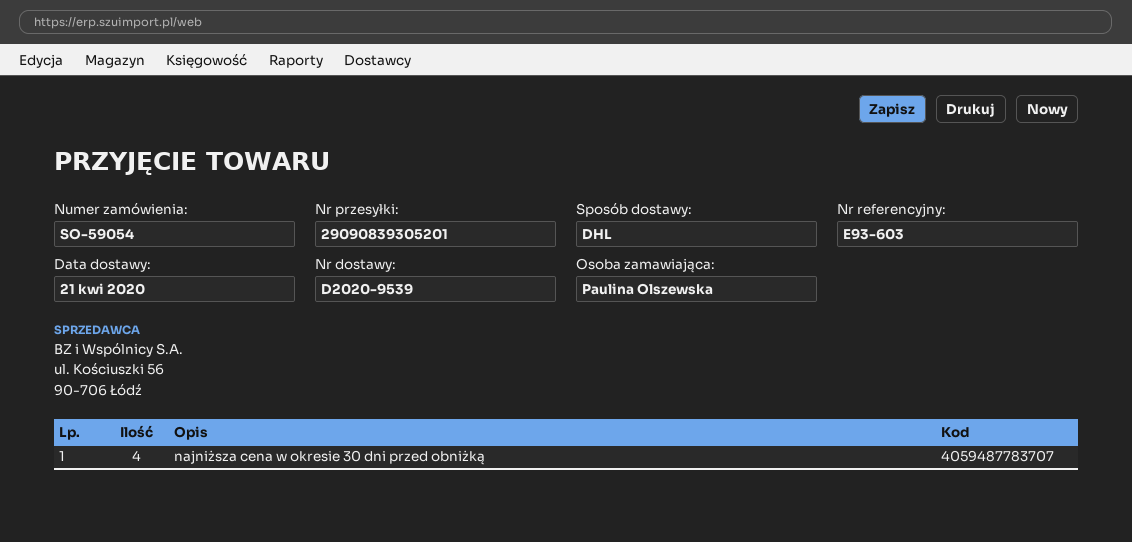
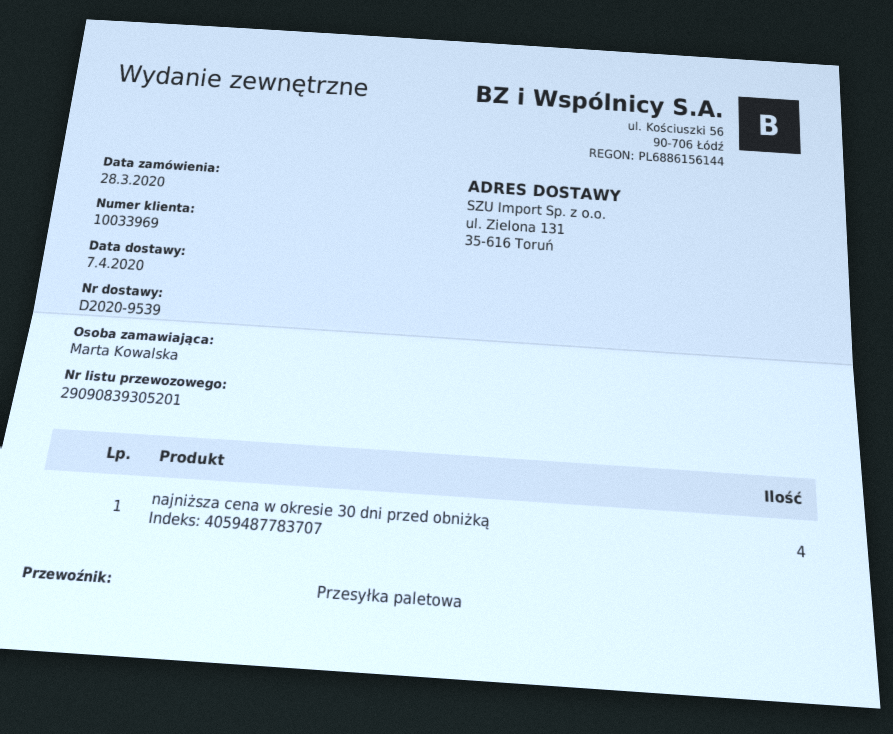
delivery date: 2020-04-21 -> 2020-04-07
ordered by: Paulina Olszewska -> Marta Kowalska
shipping method: DHL -> pallet freight

